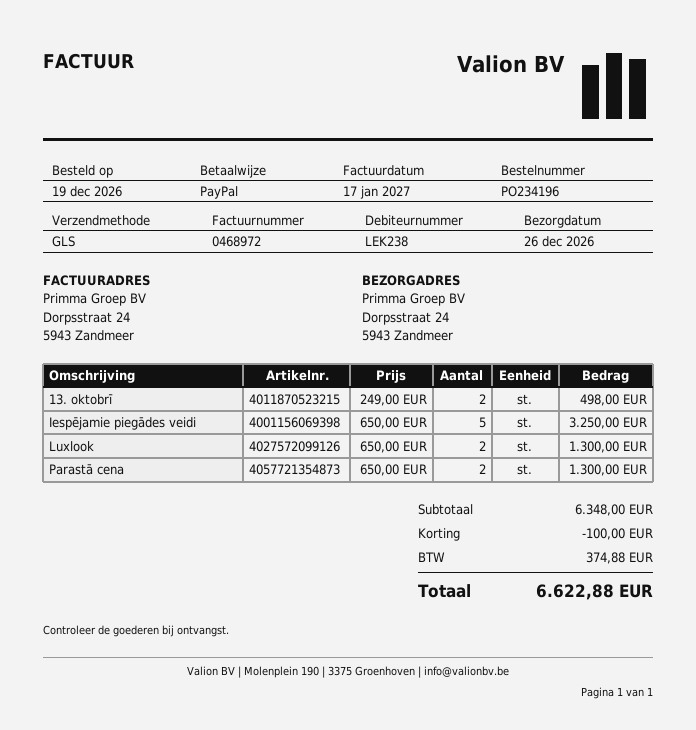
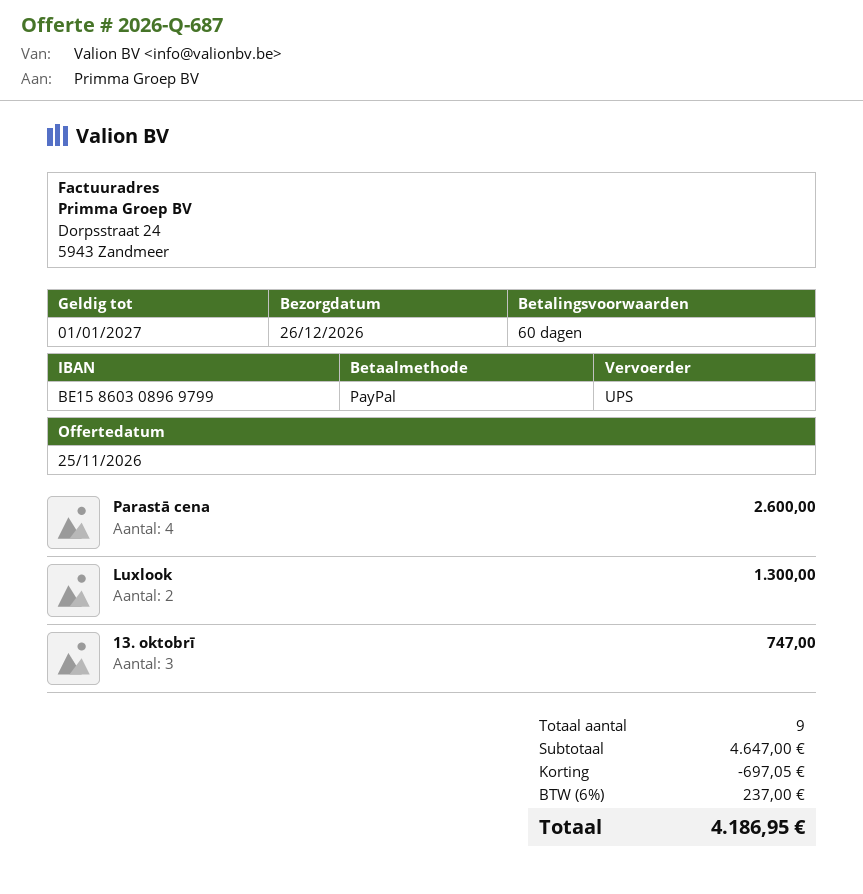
shipping method: GLS -> UPS
13. oktobrī: 2 for 498.00 -> 3 for 747.00
Iespējamie piegādes veidi: 5 for 3250.00 -> none
Parastā cena: 2 for 1300.00 -> 4 for 2600.00
subtotal: 6348.00 -> 4647.00
discount: 100.00 -> 697.05
tax: 374.88 -> 237.00
total: 6622.88 -> 4186.95

